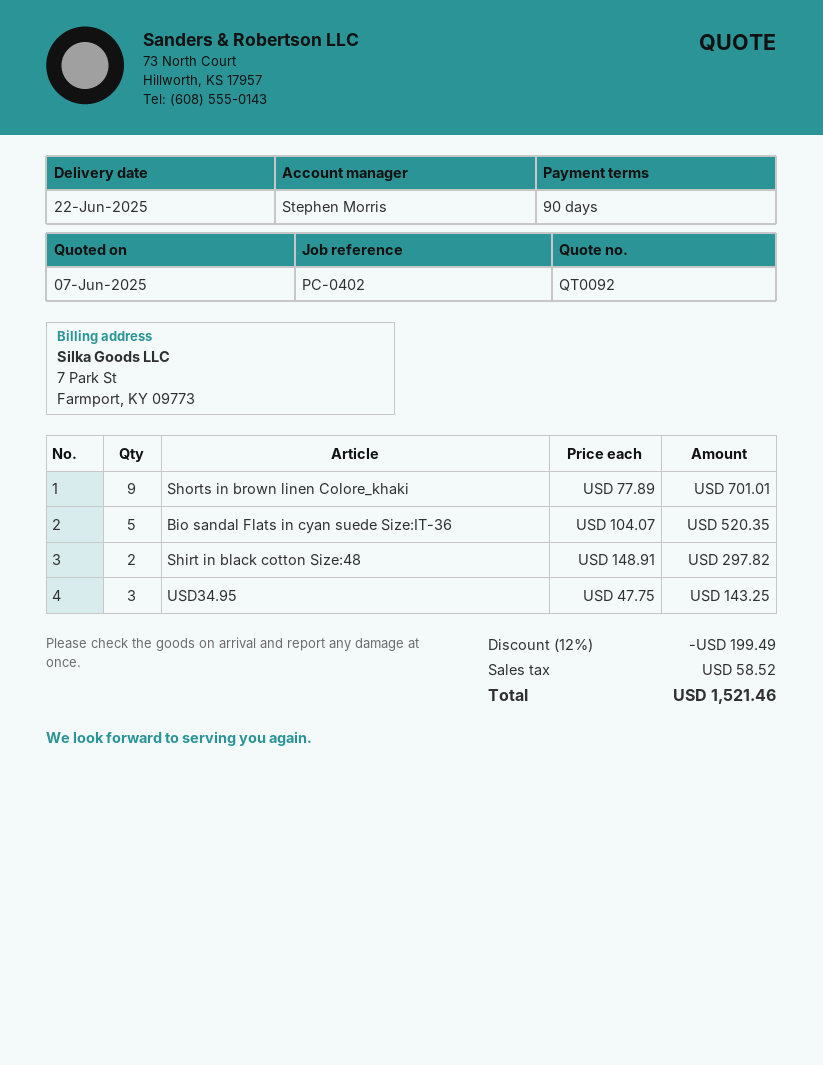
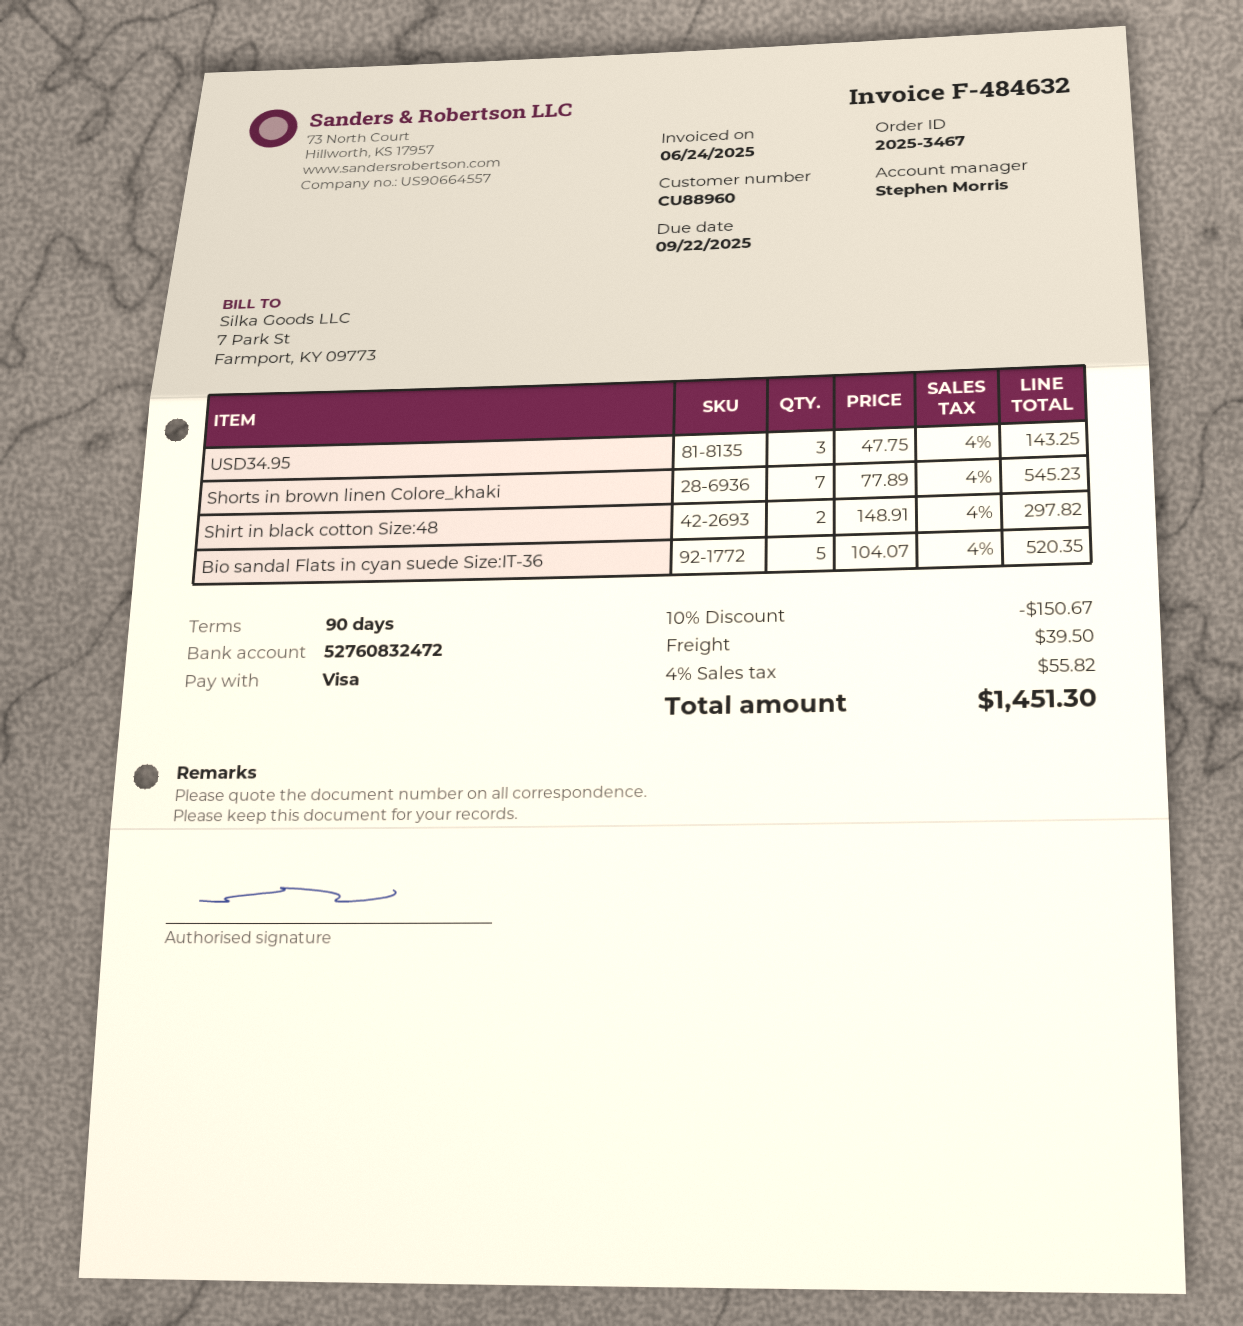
Shorts in brown linen Colore_khaki: 9 x 77.89 = 701.01 -> 7 x 77.89 = 545.23
discount: 12% = 199.49 -> 10% = 150.67
shipping: none -> 39.50
tax: 58.52 -> 55.82
total: 1521.46 -> 1451.30

